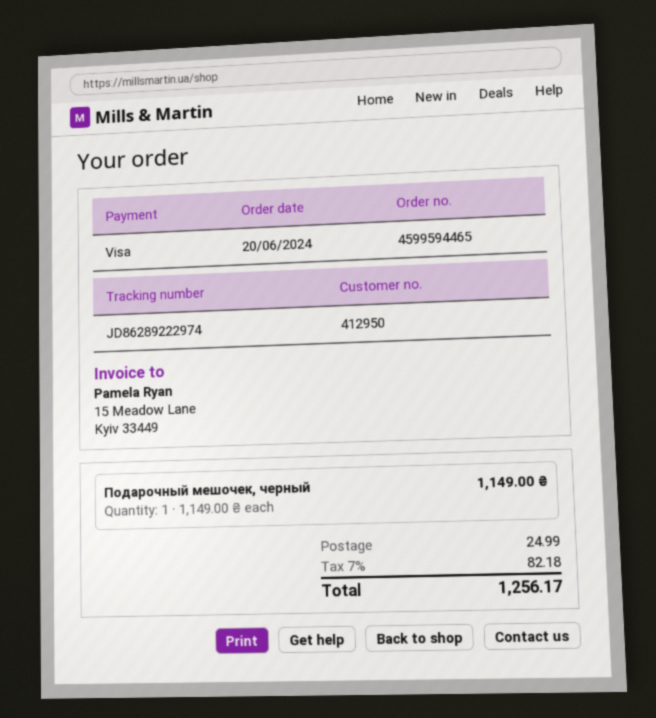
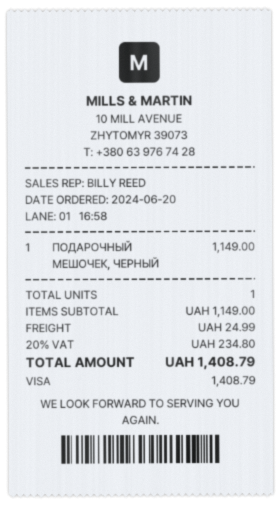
tax: 7% = 82.18 -> 20% = 234.80
total: 1256.17 -> 1408.79

